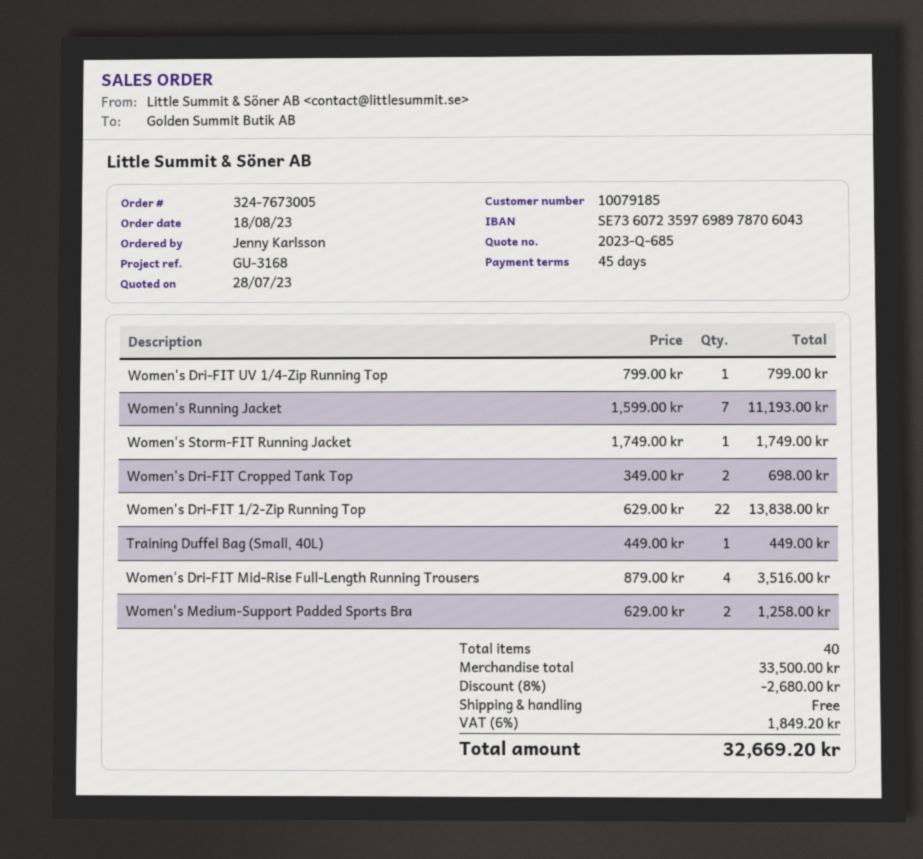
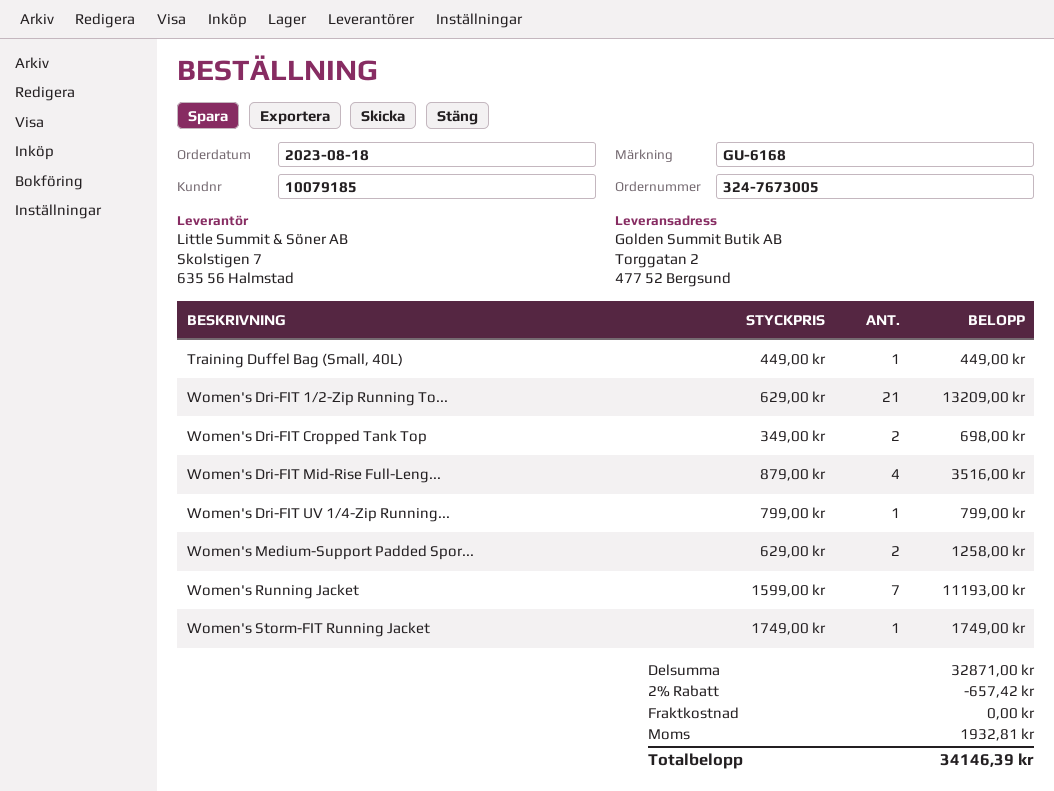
reference: GU-3168 -> GU-6168
Women's Dri-FIT 1/2-Zip Running Top: 22 x 629.00 = 13838.00 -> 21 x 629.00 = 13209.00
subtotal: 33500.00 -> 32871.00
discount: 8% = 2680.00 -> 2% = 657.42
tax: 1849.20 -> 1932.81
total: 32669.20 -> 34146.39

